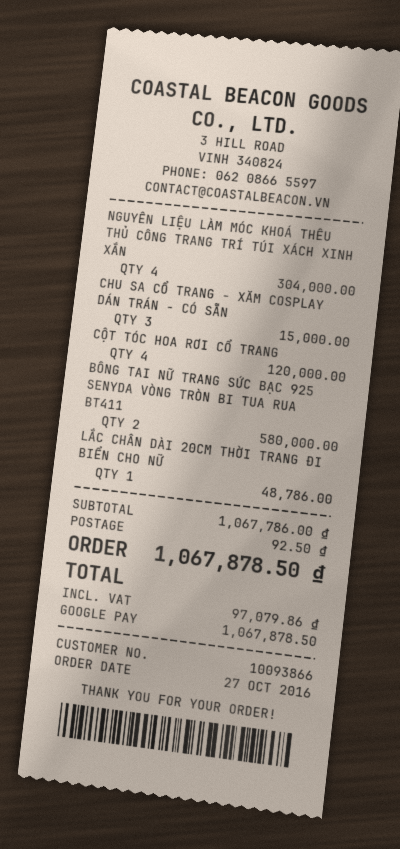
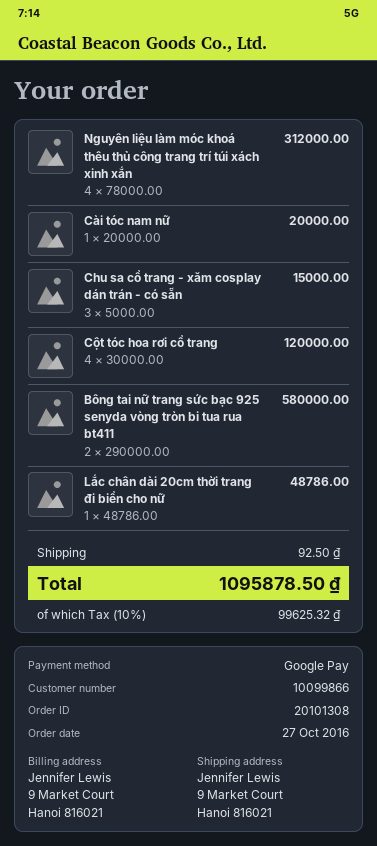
customer number: 10093866 -> 10099866
NGUYÊN LIỆU LÀM MÓC KHOÁ THÊU THỦ CÔNG TRANG TRÍ TÚI XÁCH XINH XẮN: 4 for 304000.00 -> 4 for 312000.00
Cài tóc nam nữ: none -> 1 for 20000.00
tax: 97079.86 -> 99625.32
total: 1067878.50 -> 1095878.50

